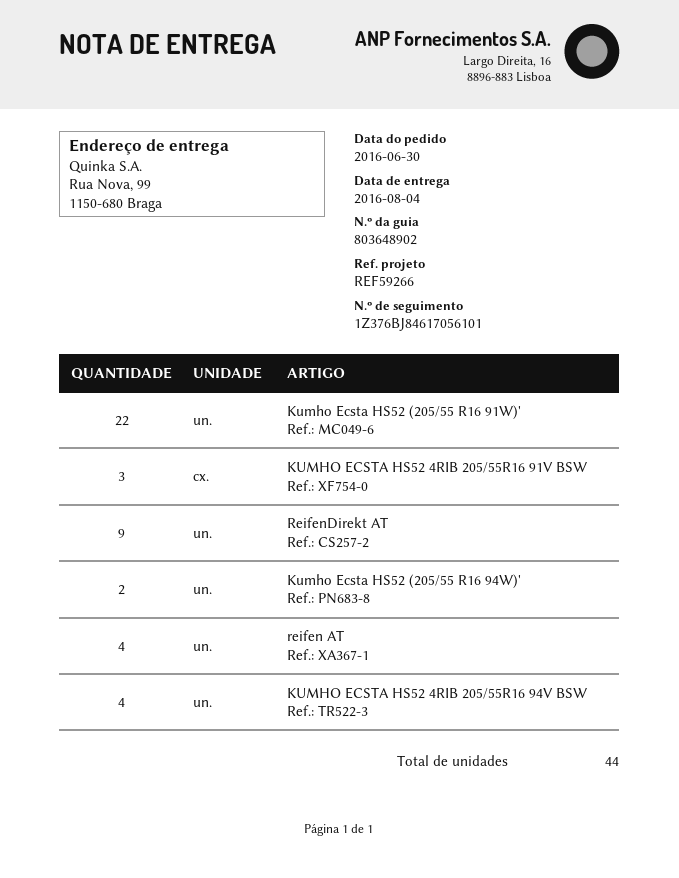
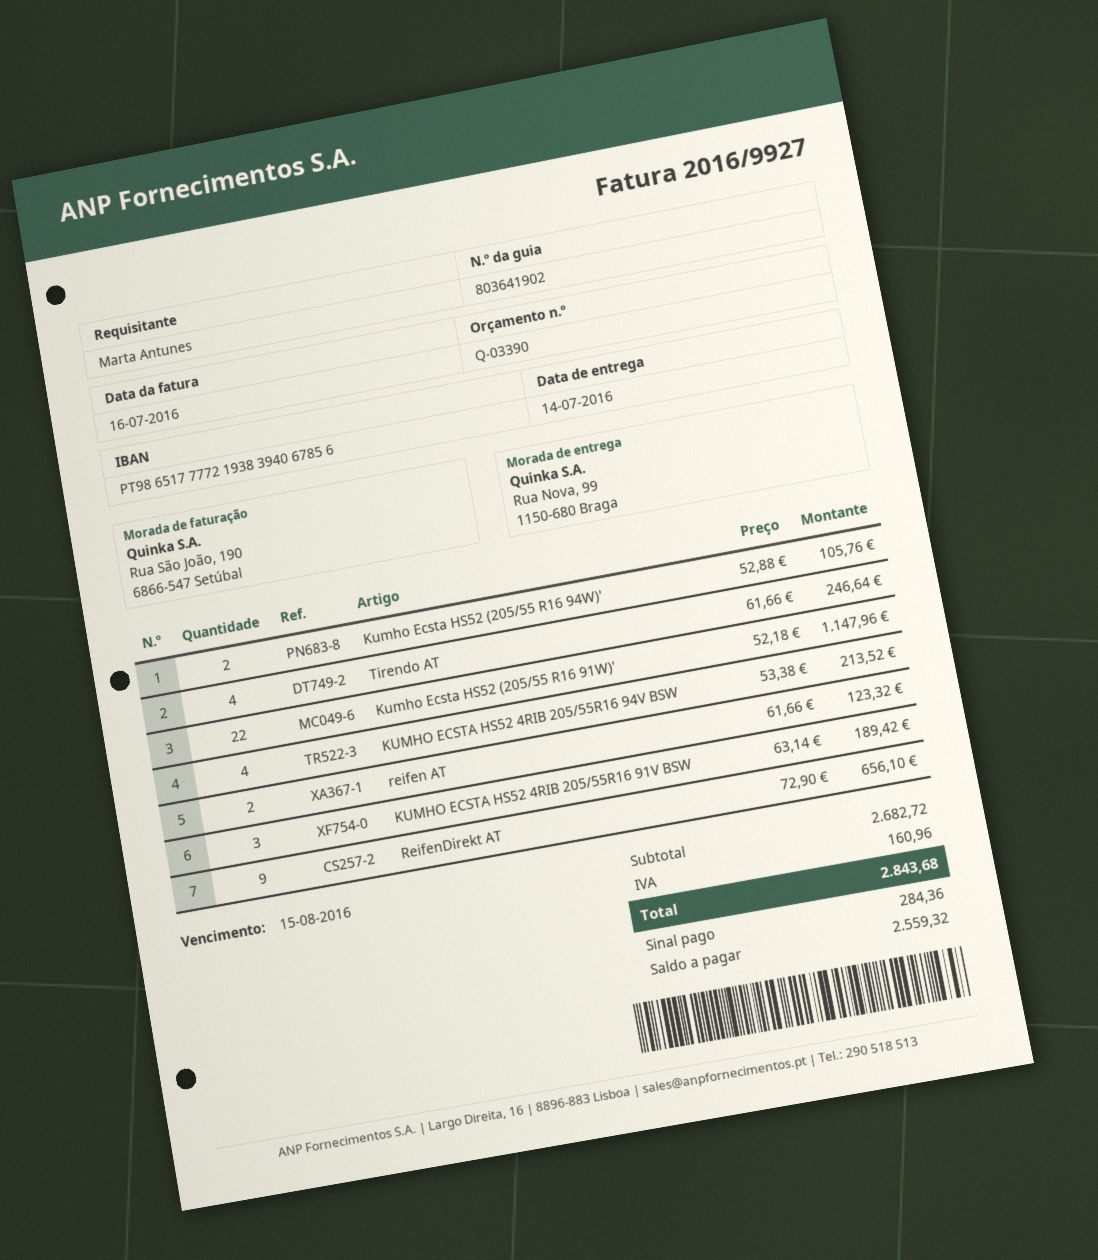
delivery note number: 803648902 -> 803641902
delivery date: 2016-08-04 -> 2016-07-14
reifen AT: 4 -> 2
Tirendo AT: none -> 4

